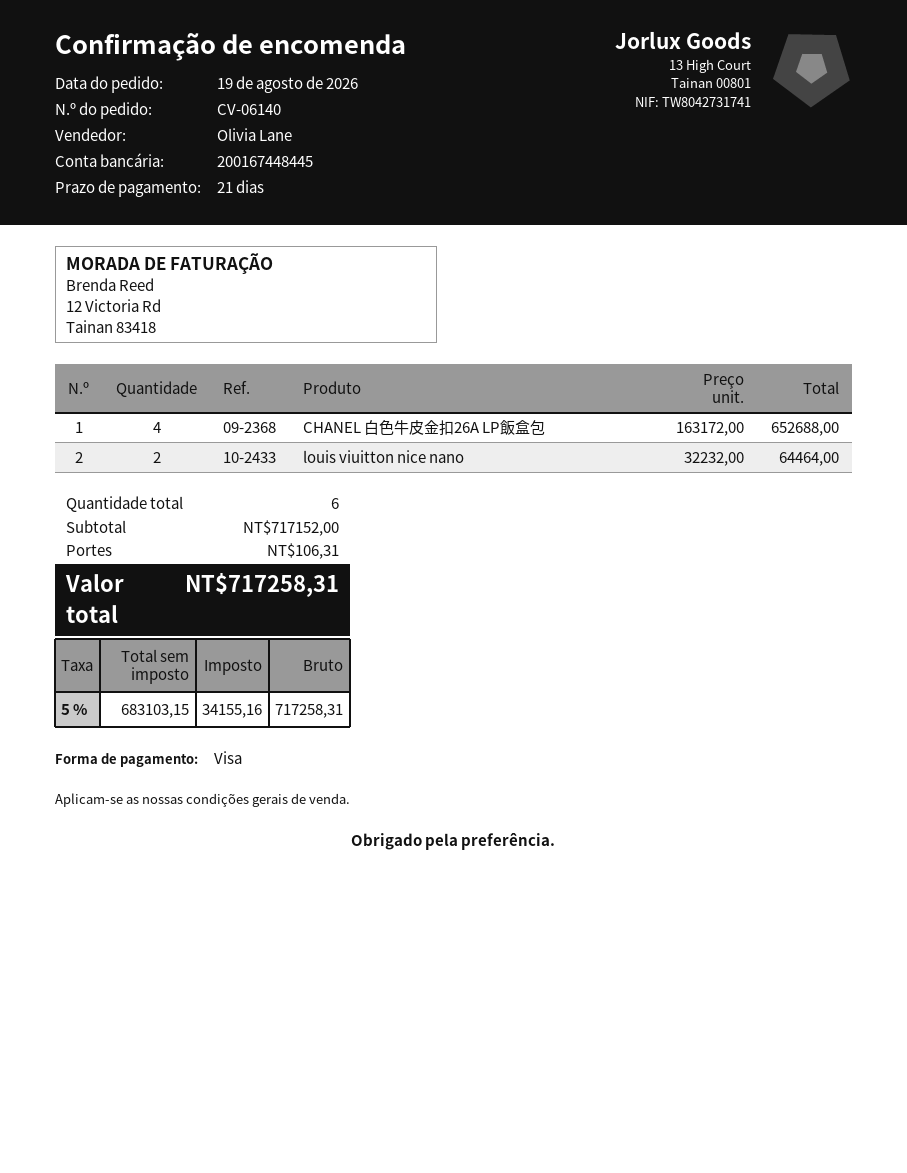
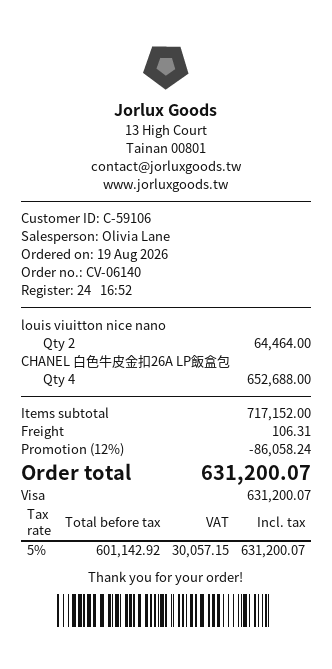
discount: none -> 12% = 86058.24
net: 683103.15 -> 601142.92
tax: 5% = 34155.16 -> 5% = 30057.15
total: 717258.31 -> 631200.07

